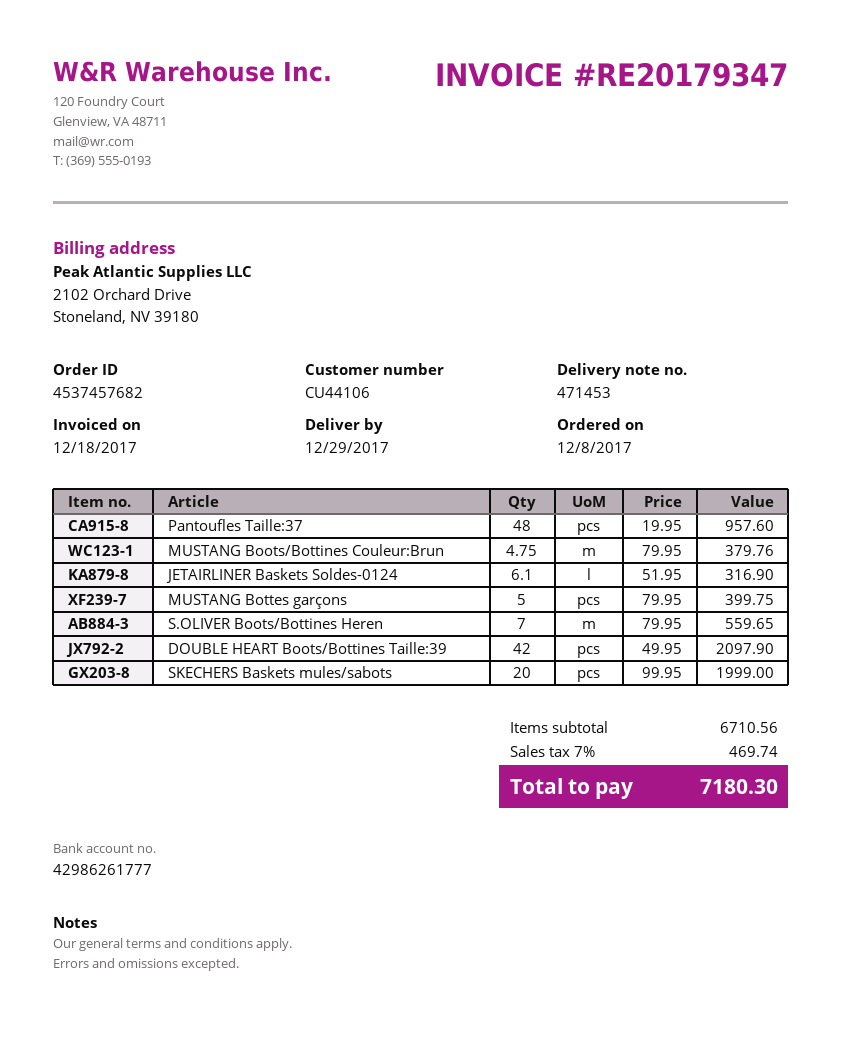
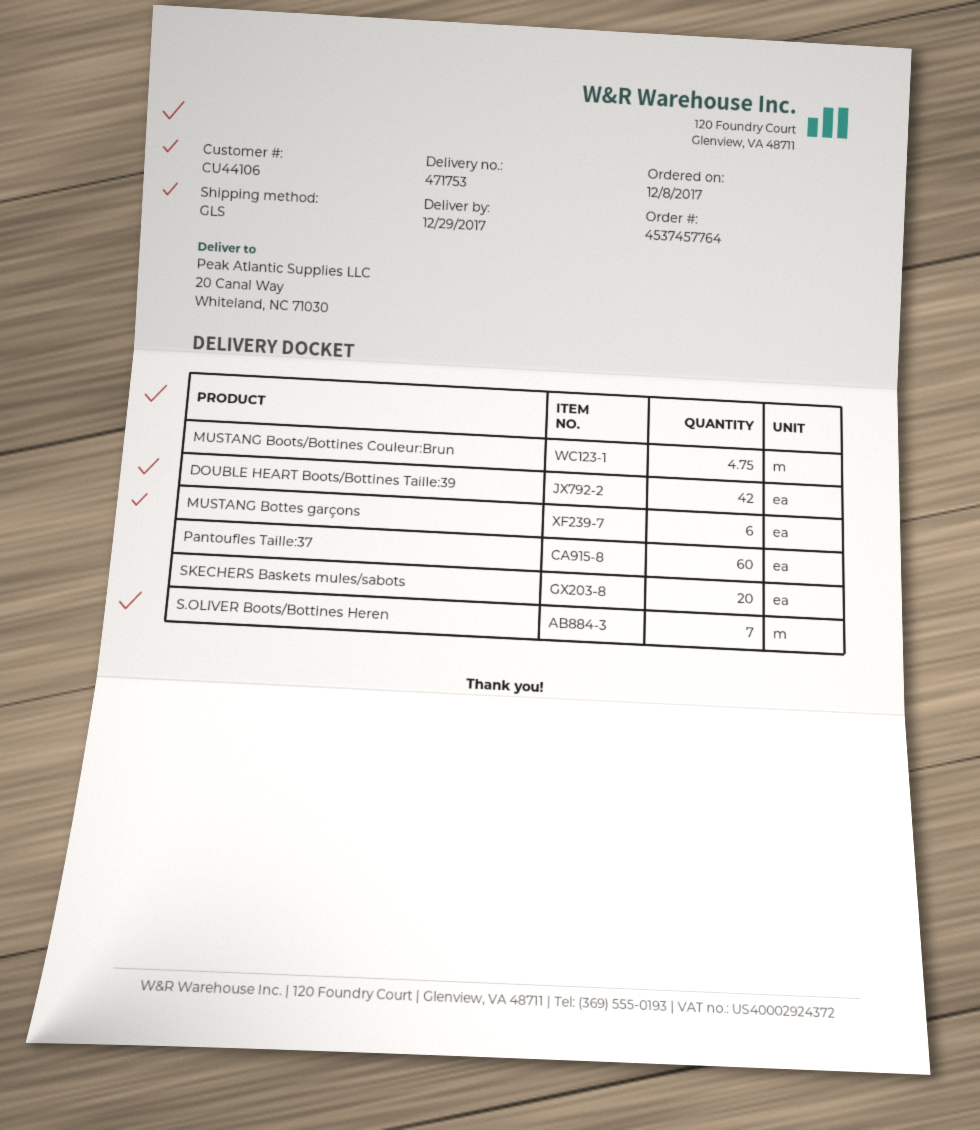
order number: 4537457682 -> 4537457764
delivery note number: 471453 -> 471753
Pantoufles Taille:37: 48 -> 60
JETAIRLINER Baskets Soldes-0124: 6.1 -> none
MUSTANG Bottes garçons: 5 -> 6

